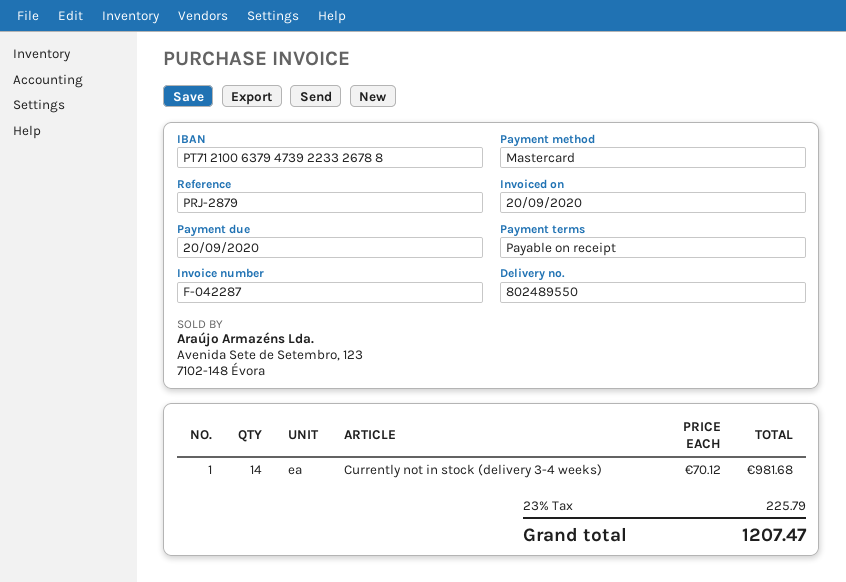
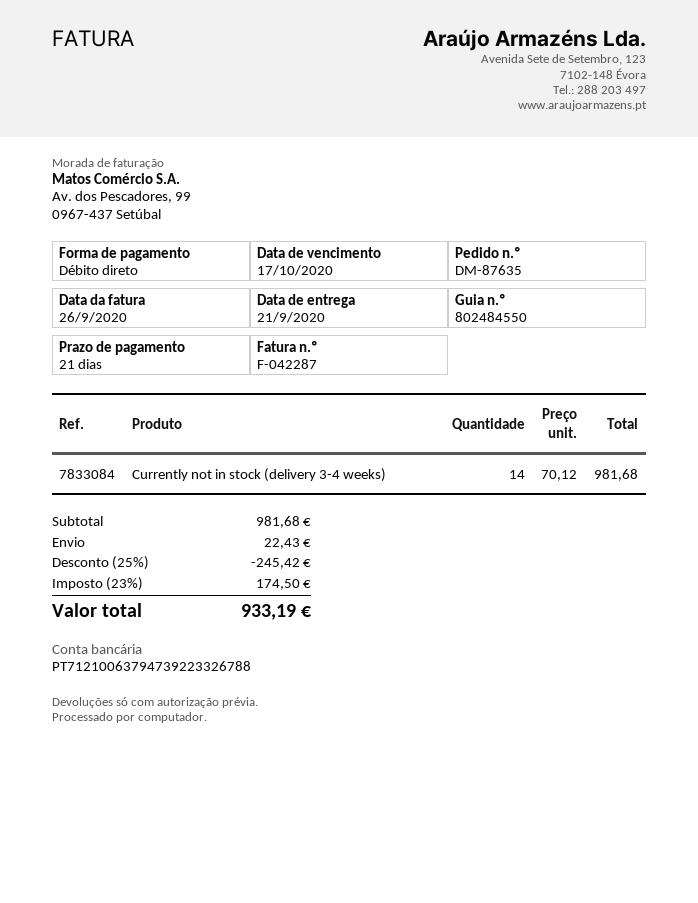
delivery note number: 802489550 -> 802484550
invoice date: 2020-09-20 -> 2020-09-26
payment terms: on receipt -> 21 days
due date: 2020-09-20 -> 2020-10-17
payment method: Mastercard -> direct debit
discount: none -> 25% = 245.42
shipping: none -> 22.43
tax: 23% = 225.79 -> 23% = 174.50
total: 1207.47 -> 933.19

